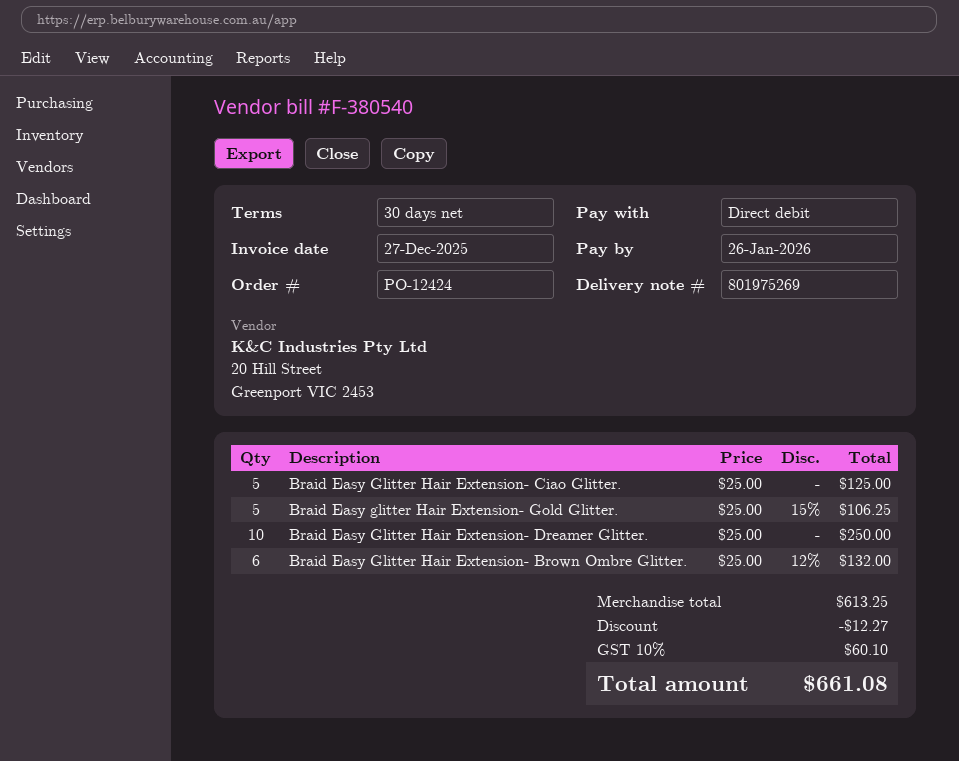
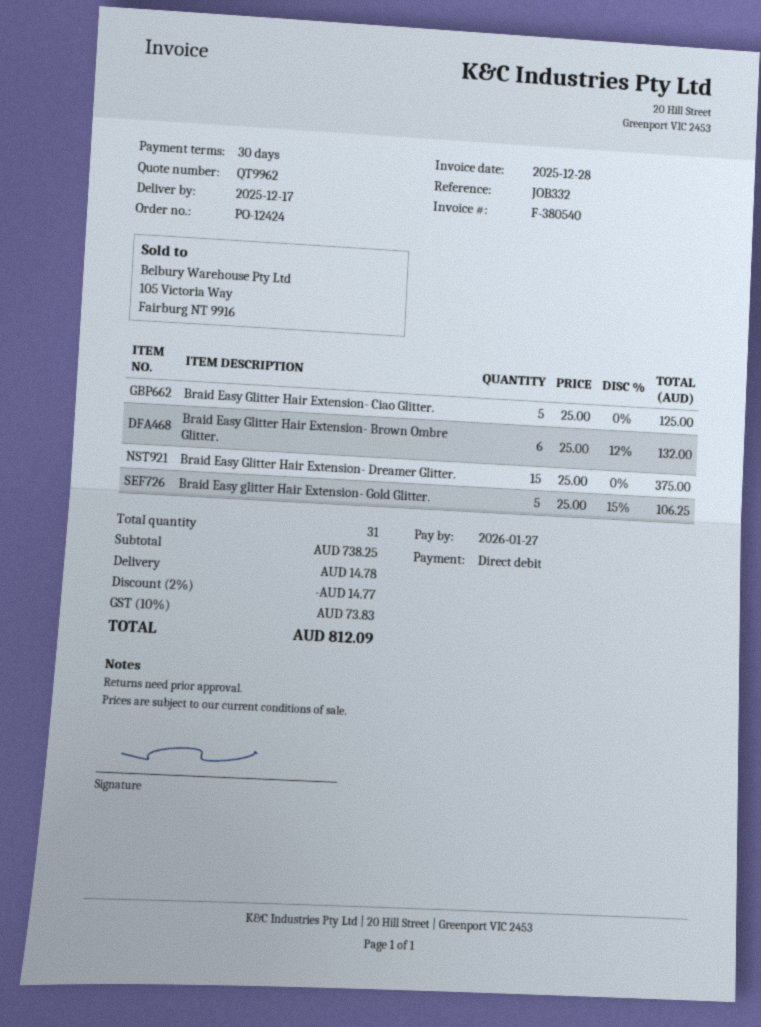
invoice date: 2025-12-27 -> 2025-12-28
due date: 2026-01-26 -> 2026-01-27
Braid Easy Glitter Hair Extension- Dreamer Glitter.: 10 x 25.00 = 250.00 -> 15 x 25.00 = 375.00
subtotal: 613.25 -> 738.25
discount: 12.27 -> 14.77
shipping: none -> 14.78
tax: 10% = 60.10 -> 10% = 73.83
total: 661.08 -> 812.09

